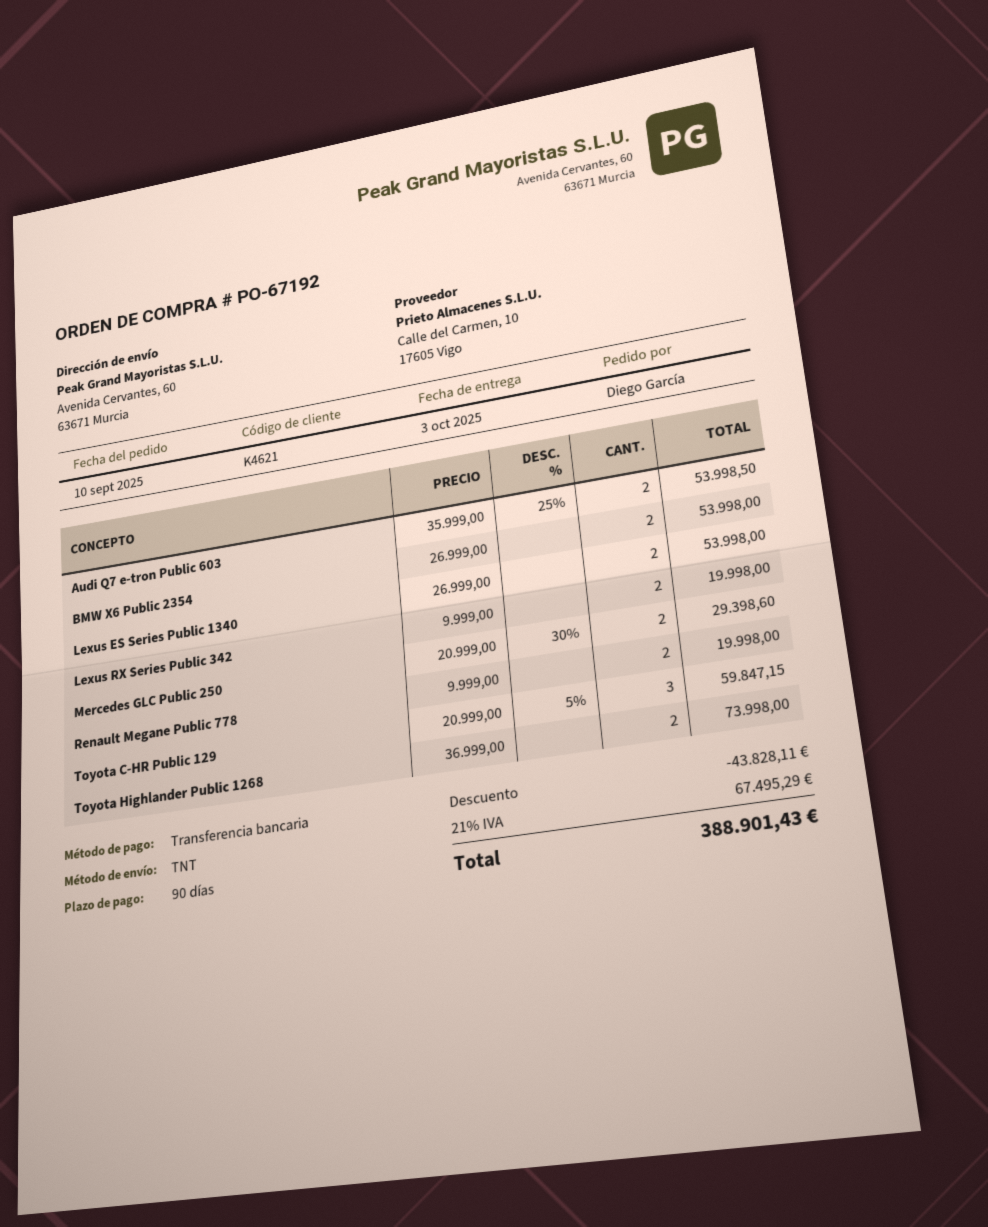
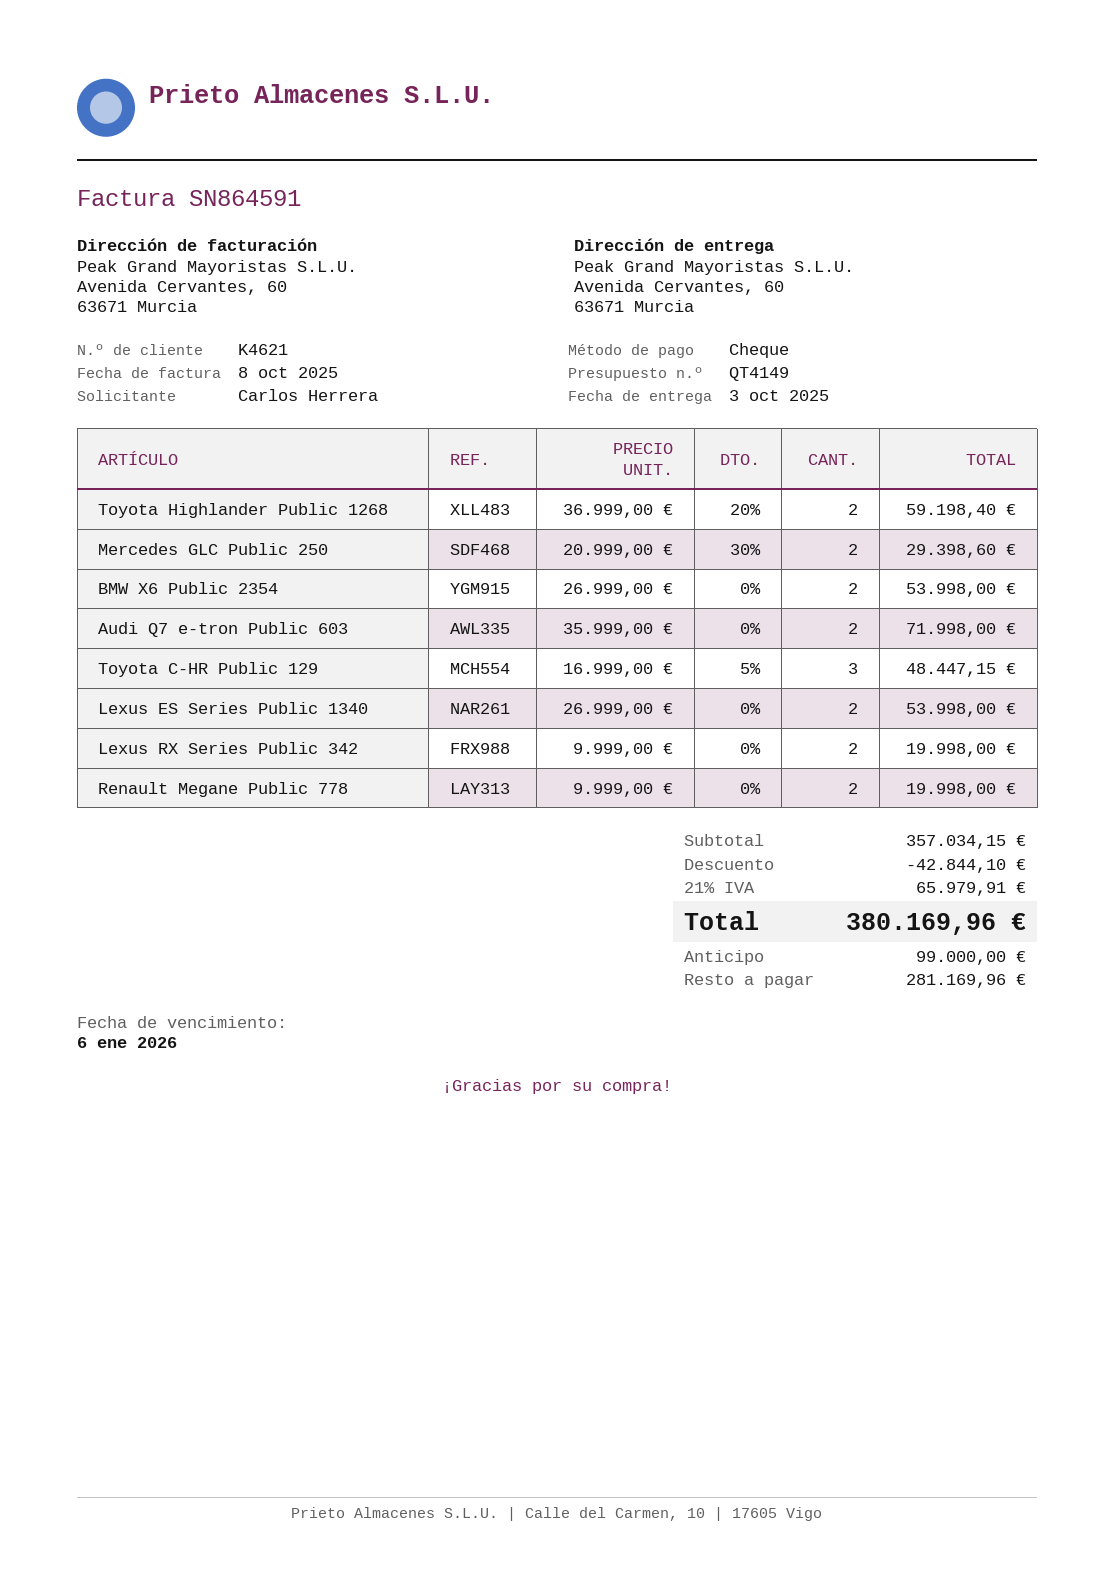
ordered by: Diego García -> Carlos Herrera
payment method: bank transfer -> cheque
Audi Q7 e-tron Public 603: 2 x 35999.00 - 25% = 53998.50 -> 2 x 35999.00 = 71998.00
Toyota C-HR Public 129: 3 x 20999.00 - 5% = 59847.15 -> 3 x 16999.00 - 5% = 48447.15
Toyota Highlander Public 1268: 2 x 36999.00 = 73998.00 -> 2 x 36999.00 - 20% = 59198.40
discount: 43828.11 -> 42844.10
tax: 21% = 67495.29 -> 21% = 65979.91
total: 388901.43 -> 380169.96

